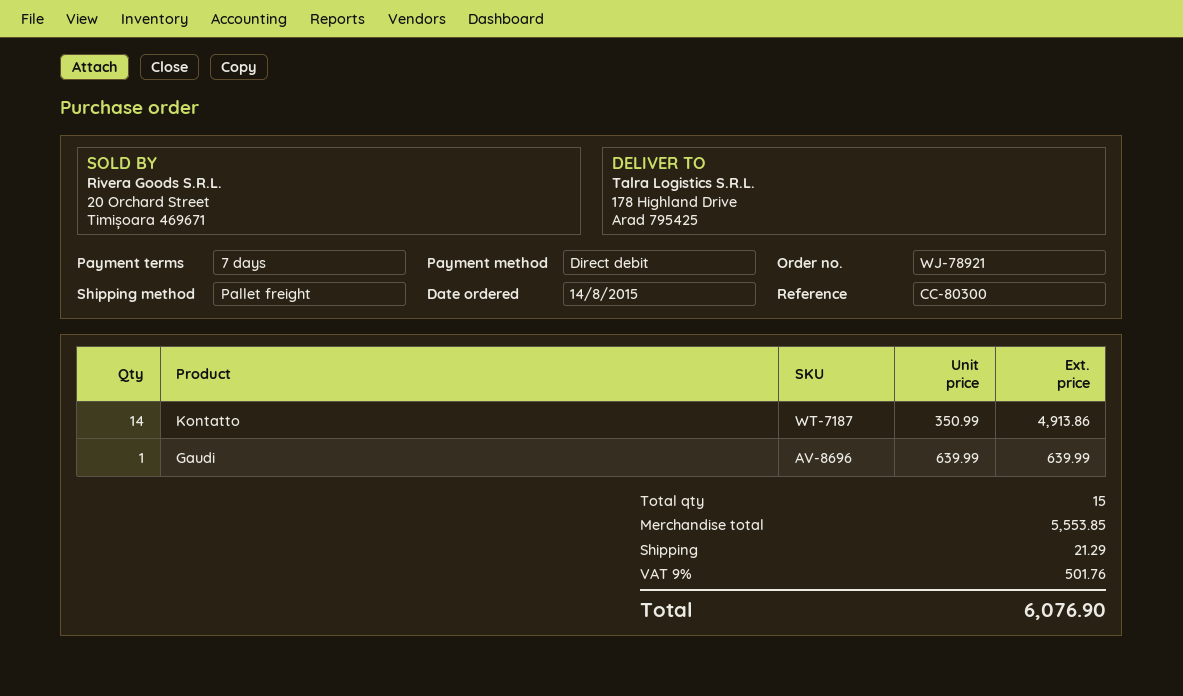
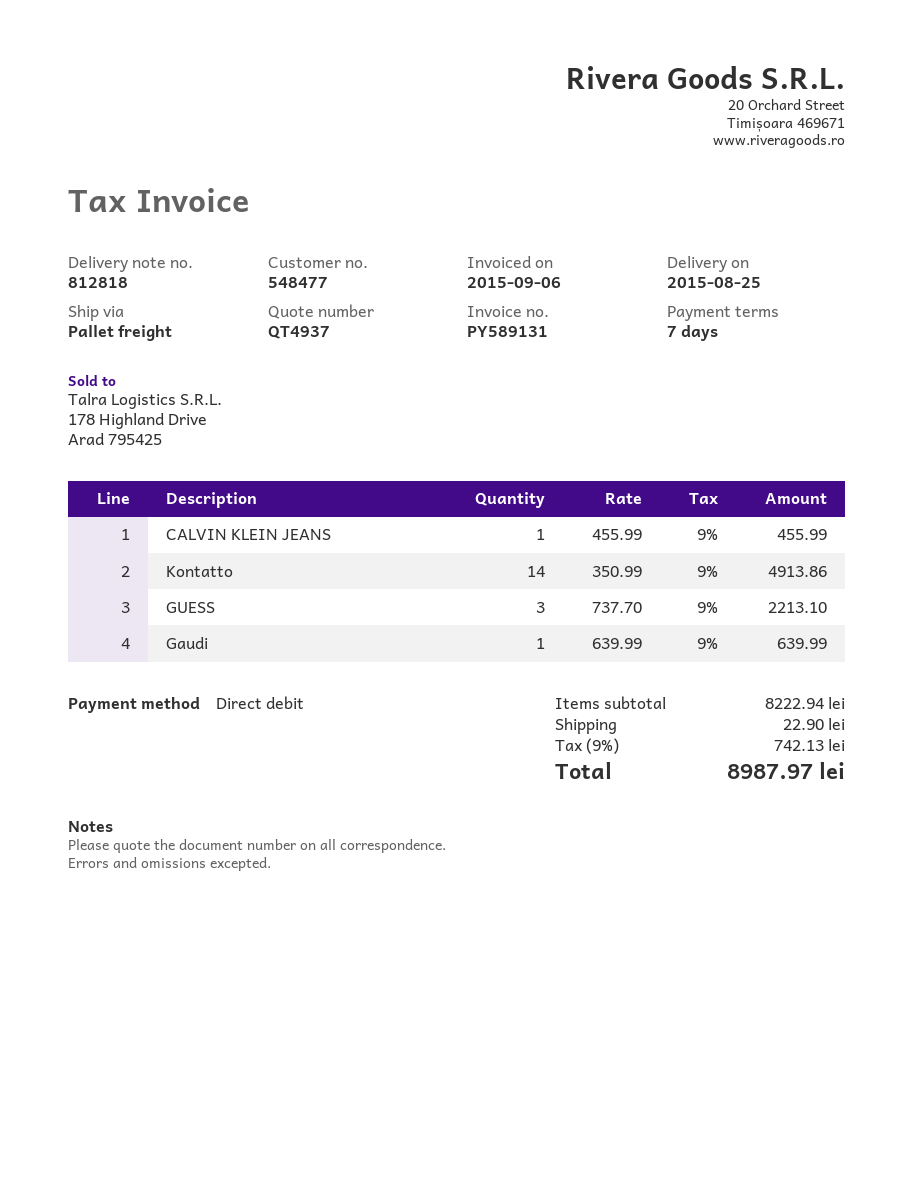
CALVIN KLEIN JEANS: none -> 1 x 455.99 = 455.99
GUESS: none -> 3 x 737.70 = 2213.10
subtotal: 5553.85 -> 8222.94
shipping: 21.29 -> 22.90
tax: 9% = 501.76 -> 9% = 742.13
total: 6076.90 -> 8987.97

